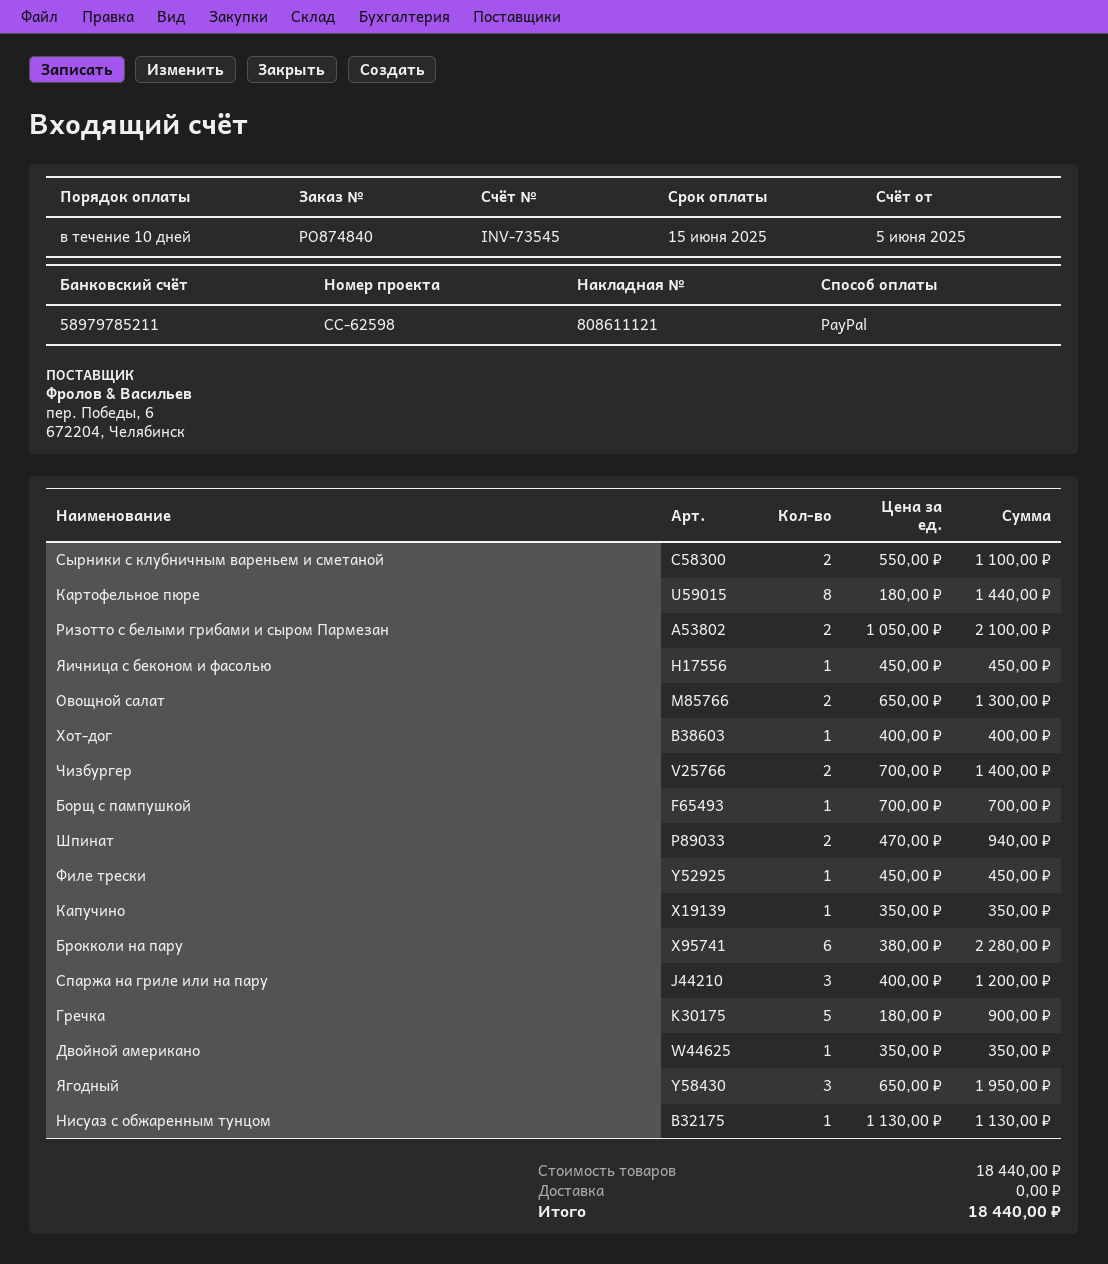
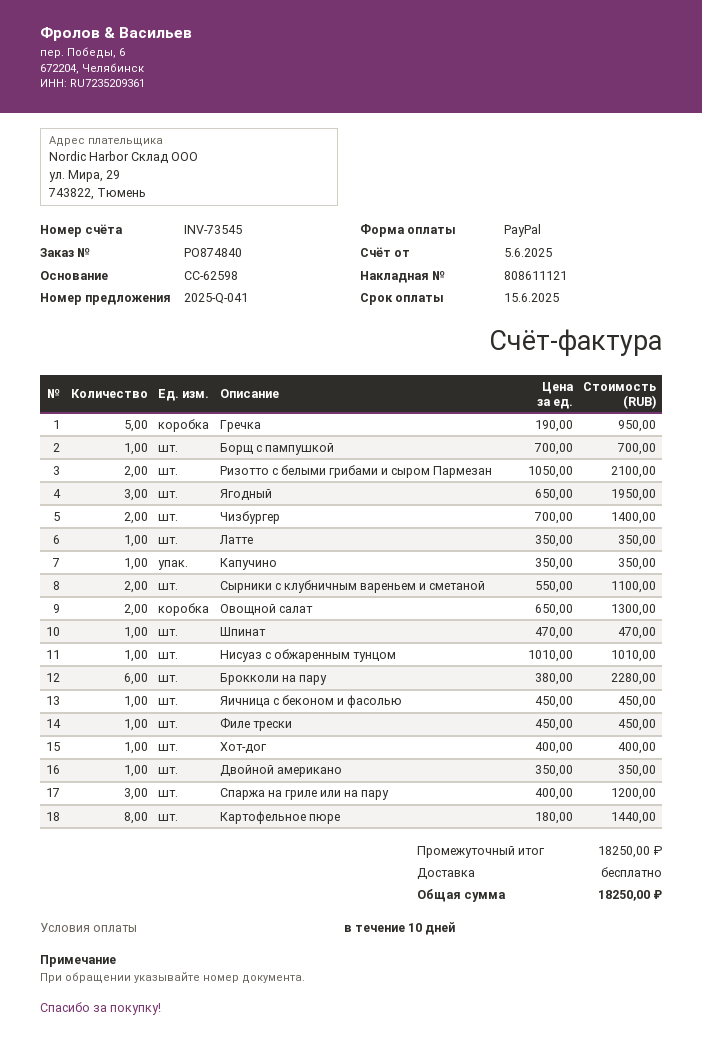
Шпинат: 2 x 470.00 = 940.00 -> 1 x 470.00 = 470.00
Гречка: 5 x 180.00 = 900.00 -> 5 x 190.00 = 950.00
Нисуаз с обжаренным тунцом: 1 x 1130.00 = 1130.00 -> 1 x 1010.00 = 1010.00
Латте: none -> 1 x 350.00 = 350.00
subtotal: 18440.00 -> 18250.00
total: 18440.00 -> 18250.00

